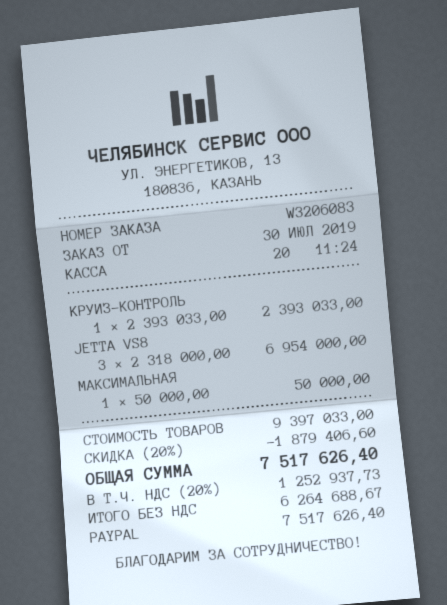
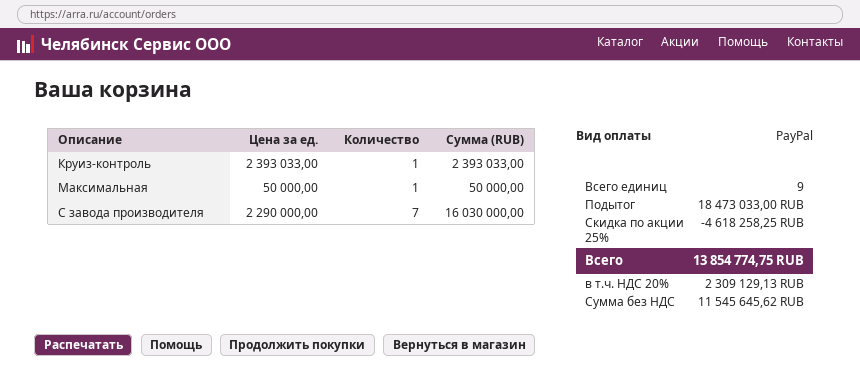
JETTA VS8: 3 x 2318000.00 = 6954000.00 -> none
С завода производителя: none -> 7 x 2290000.00 = 16030000.00
subtotal: 9397033.00 -> 18473033.00
discount: 20% = 1879406.60 -> 25% = 4618258.25
net: 6264688.67 -> 11545645.62
tax: 20% = 1252937.73 -> 20% = 2309129.13
total: 7517626.40 -> 13854774.75

